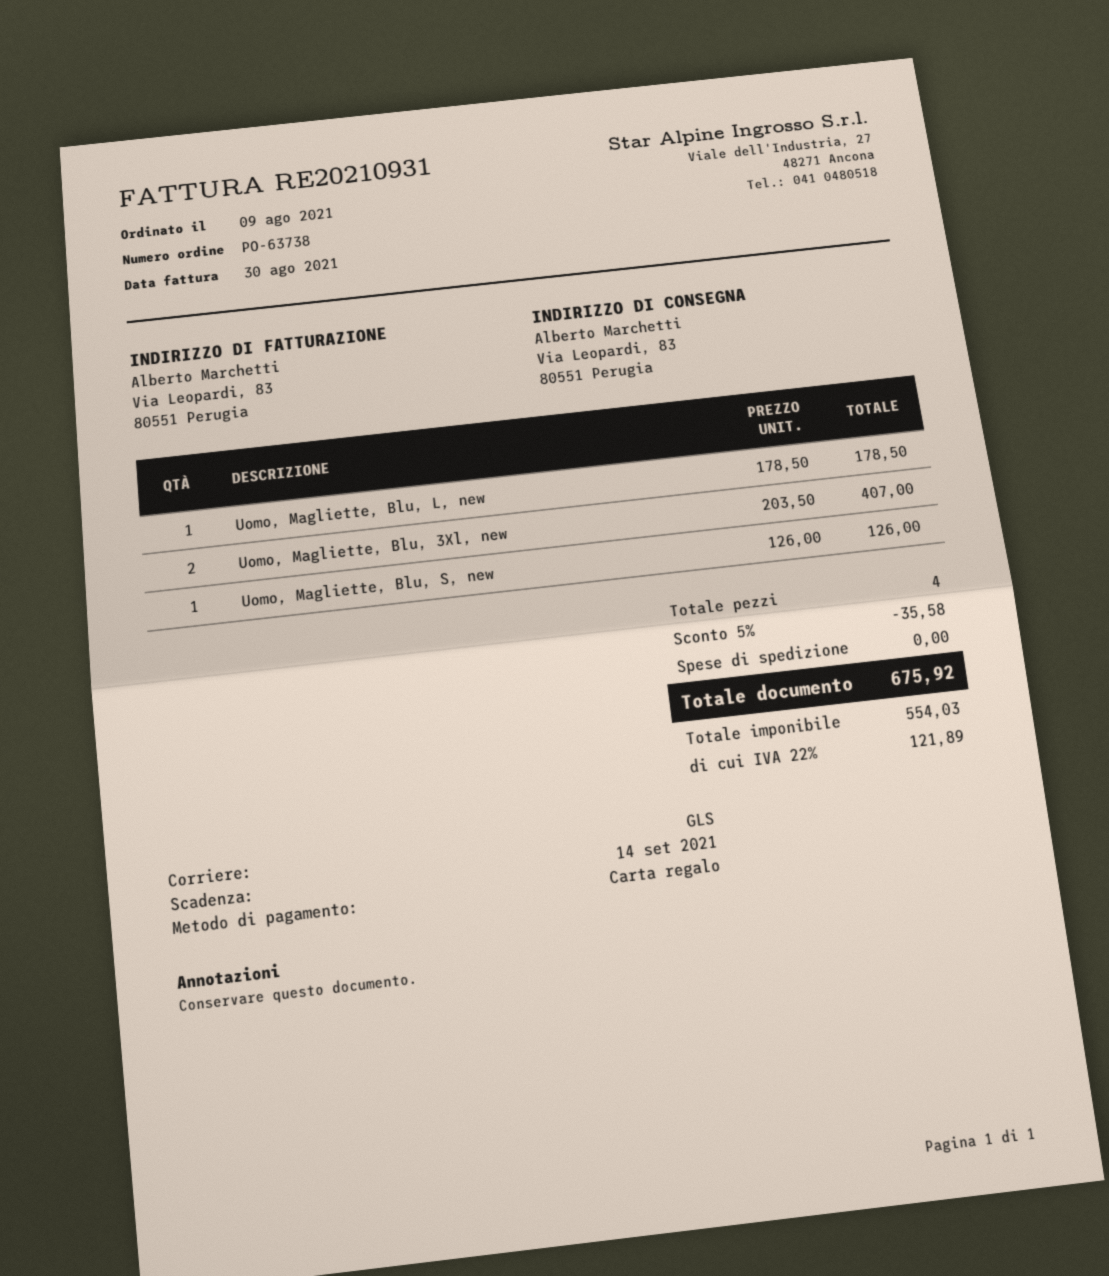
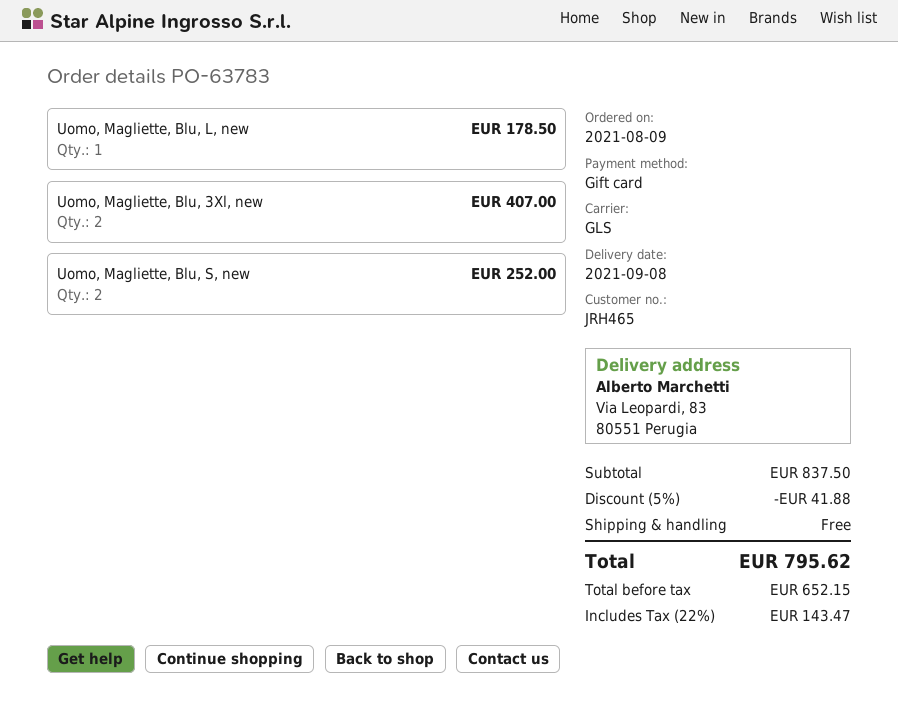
order number: PO-63738 -> PO-63783
Uomo, Magliette, Blu, S, new: 1 for 126.00 -> 2 for 252.00
discount: 5% = 35.58 -> 5% = 41.88
net: 554.03 -> 652.15
tax: 22% = 121.89 -> 22% = 143.47
total: 675.92 -> 795.62

